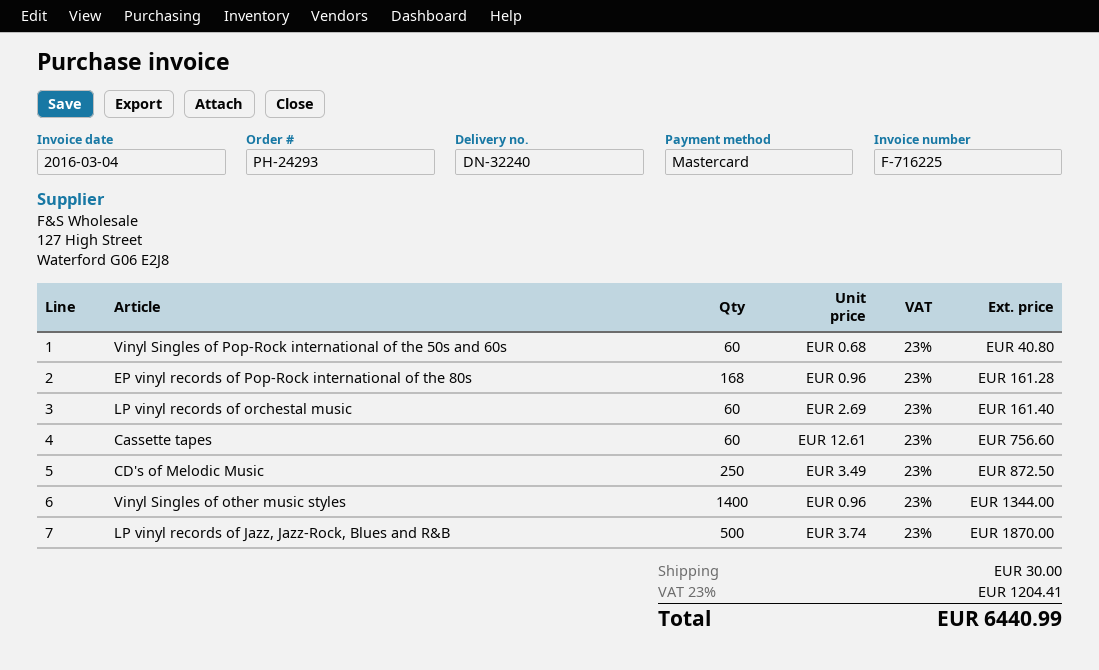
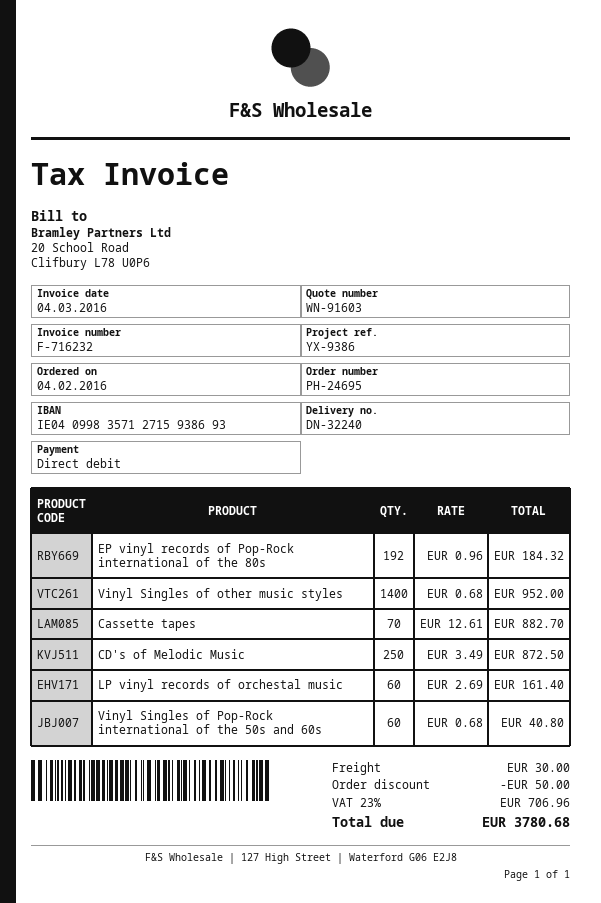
order number: PH-24293 -> PH-24695
invoice number: F-716225 -> F-716232
payment method: Mastercard -> direct debit
EP vinyl records of Pop-Rock international of the 80s: 168 x 0.96 = 161.28 -> 192 x 0.96 = 184.32
Cassette tapes: 60 x 12.61 = 756.60 -> 70 x 12.61 = 882.70
Vinyl Singles of other music styles: 1400 x 0.96 = 1344.00 -> 1400 x 0.68 = 952.00
LP vinyl records of Jazz, Jazz-Rock, Blues and R&B: 500 x 3.74 = 1870.00 -> none
discount: none -> 50.00
tax: 23% = 1204.41 -> 23% = 706.96
total: 6440.99 -> 3780.68

